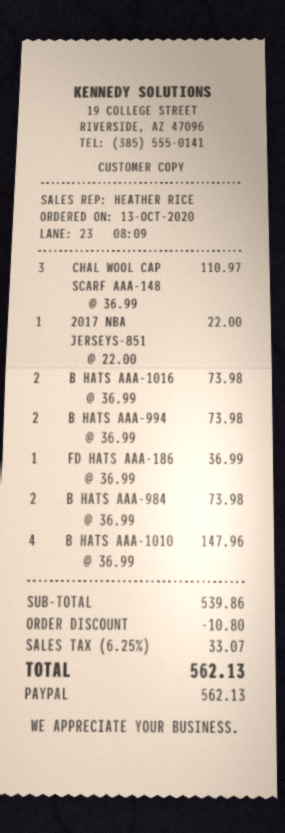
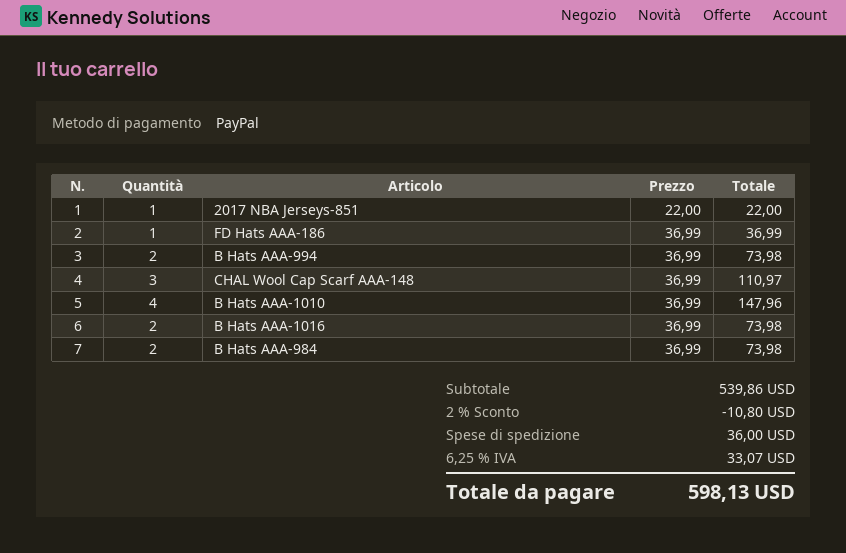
shipping: none -> 36.00
total: 562.13 -> 598.13

